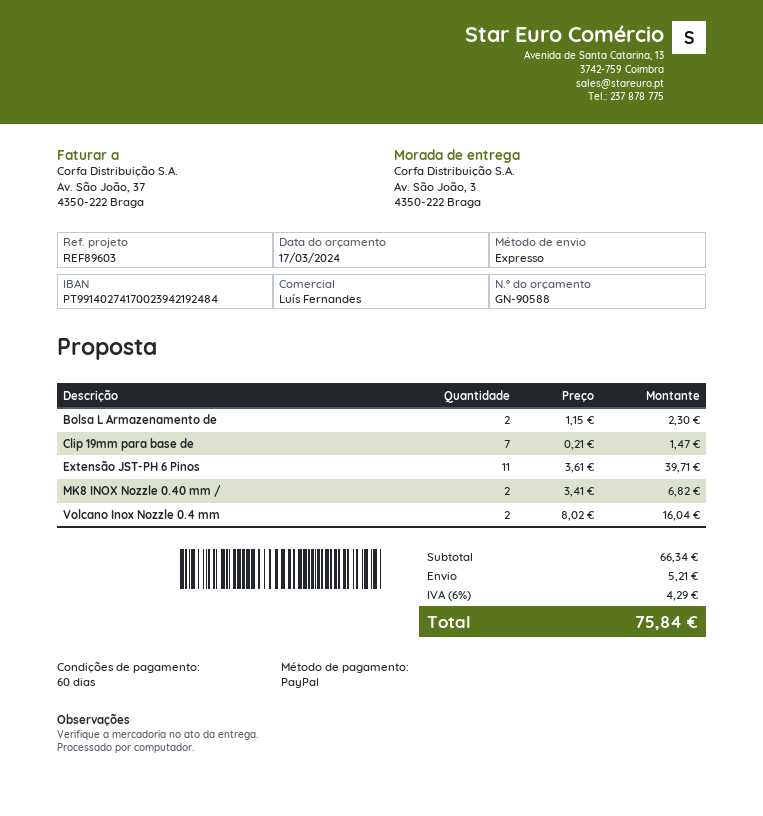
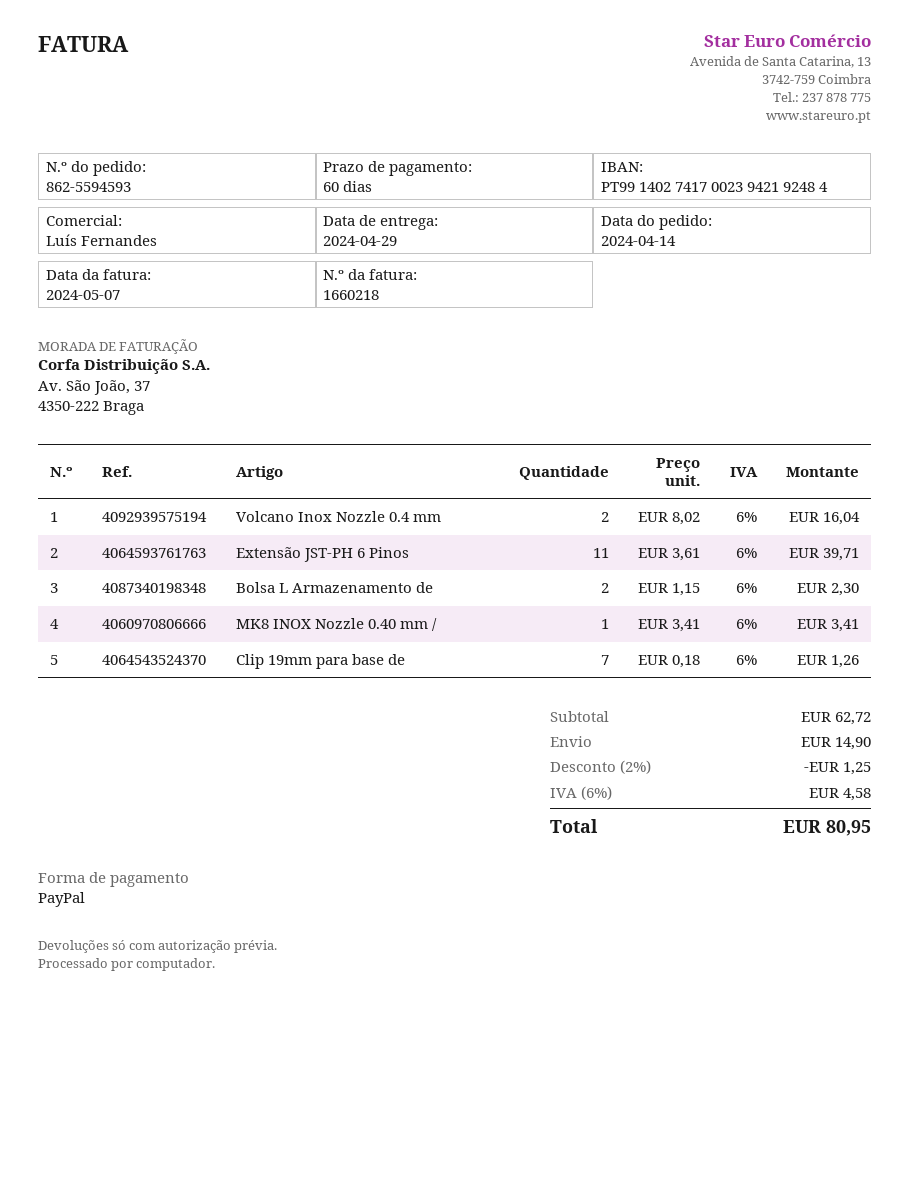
Clip 19mm para base de: 7 x 0.21 = 1.47 -> 7 x 0.18 = 1.26
MK8 INOX Nozzle 0.40 mm /: 2 x 3.41 = 6.82 -> 1 x 3.41 = 3.41
subtotal: 66.34 -> 62.72
discount: none -> 2% = 1.25
shipping: 5.21 -> 14.90
tax: 6% = 4.29 -> 6% = 4.58
total: 75.84 -> 80.95

